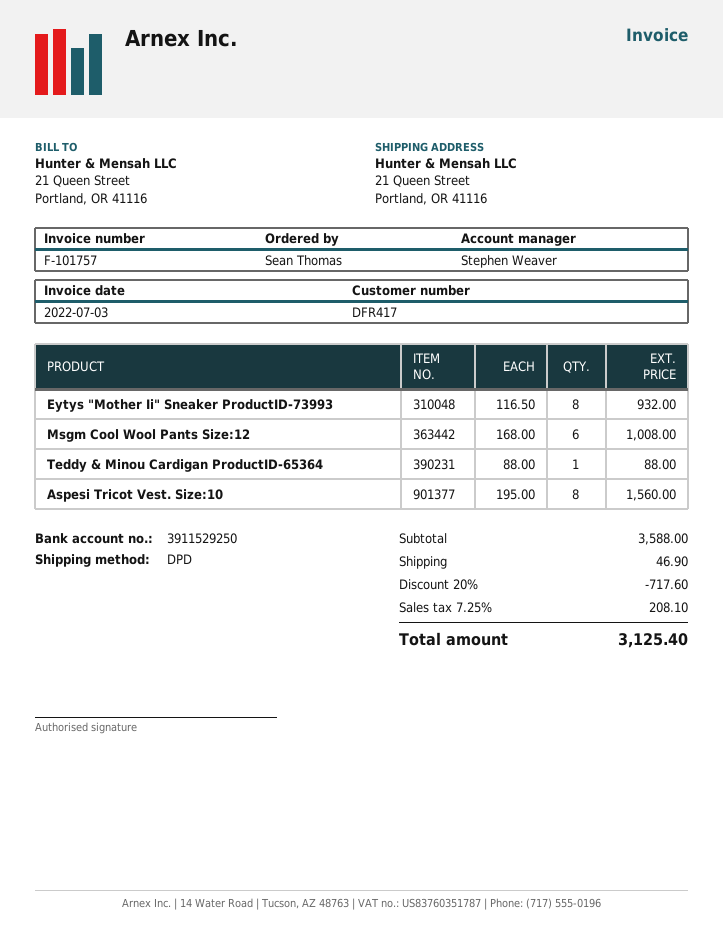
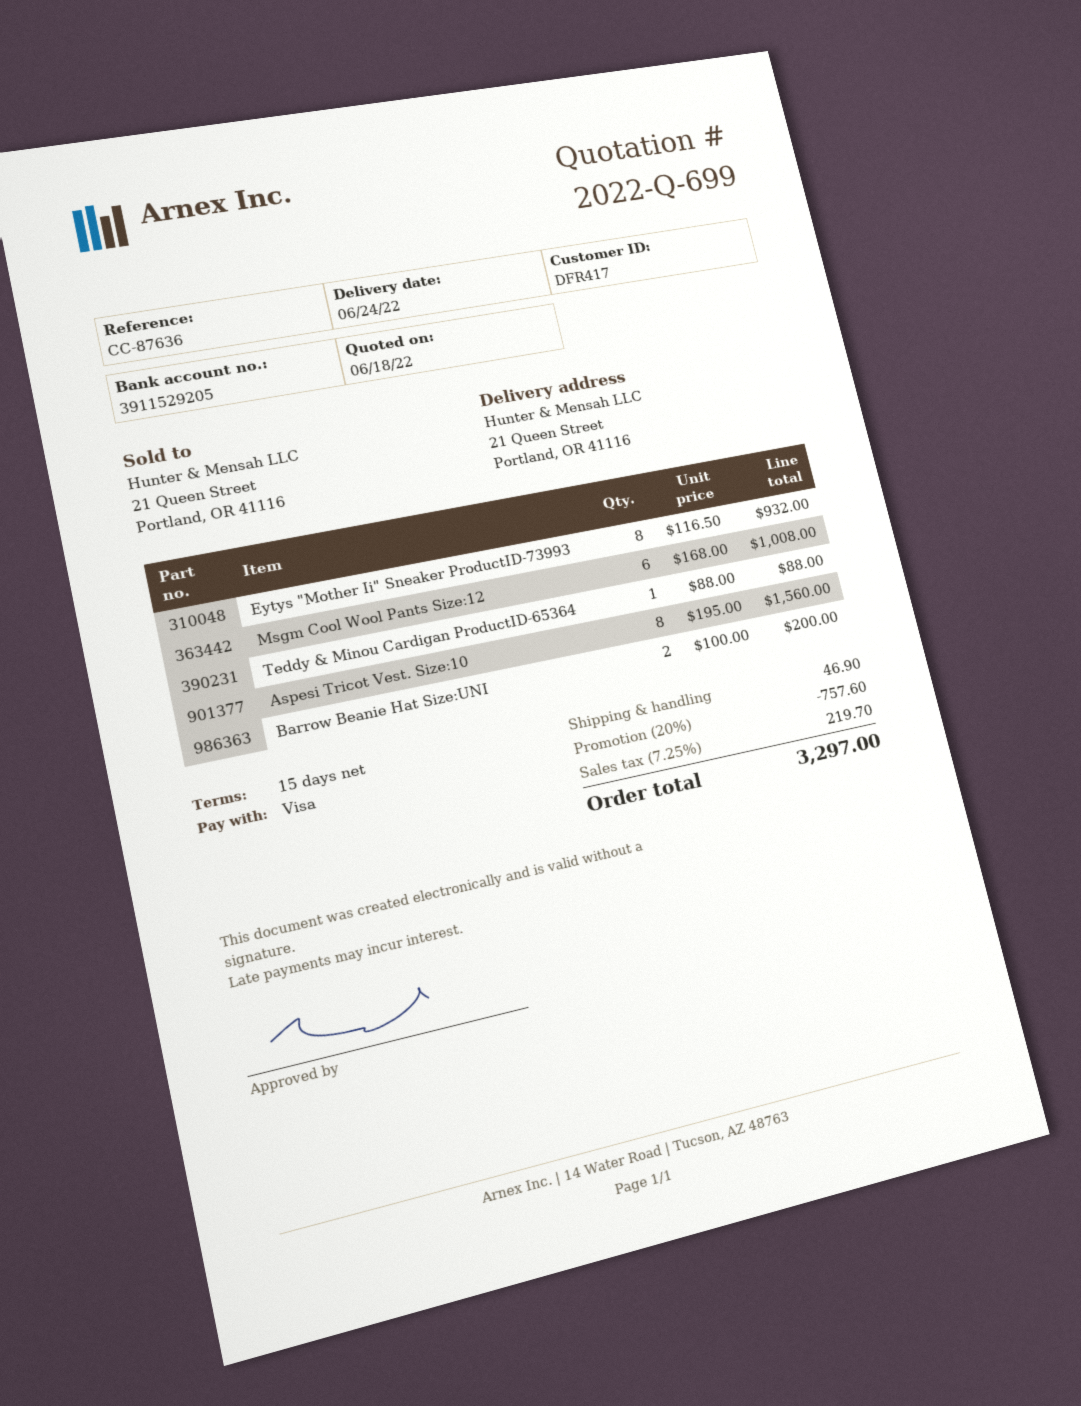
bank account: 3911529250 -> 3911529205
Barrow Beanie Hat Size:UNI: none -> 2 x 100.00 = 200.00
discount: 20% = 717.60 -> 20% = 757.60
tax: 7.25% = 208.10 -> 7.25% = 219.70
total: 3125.40 -> 3297.00

